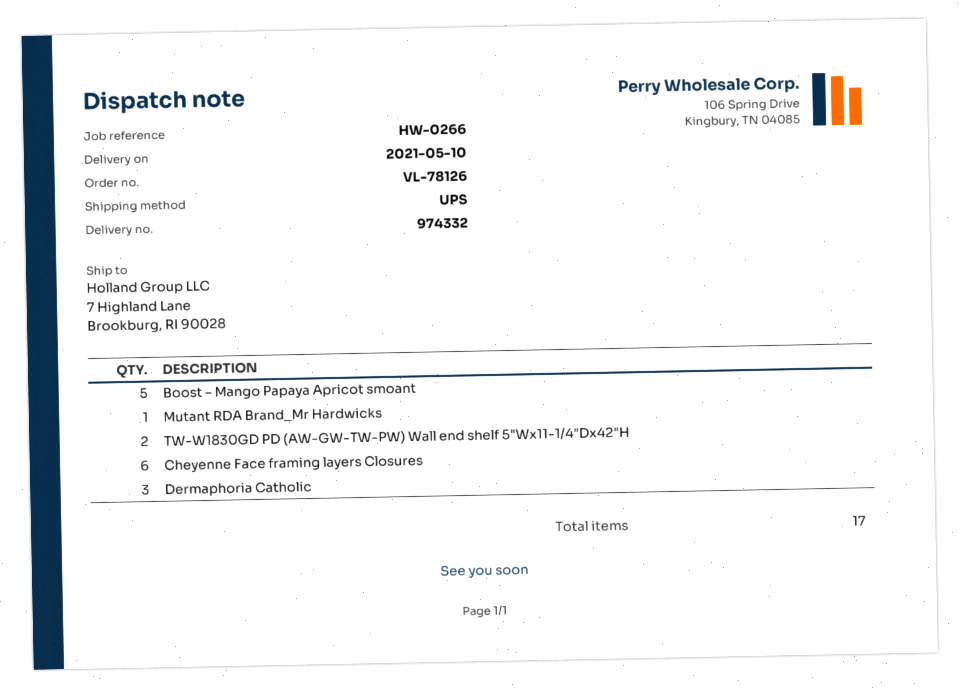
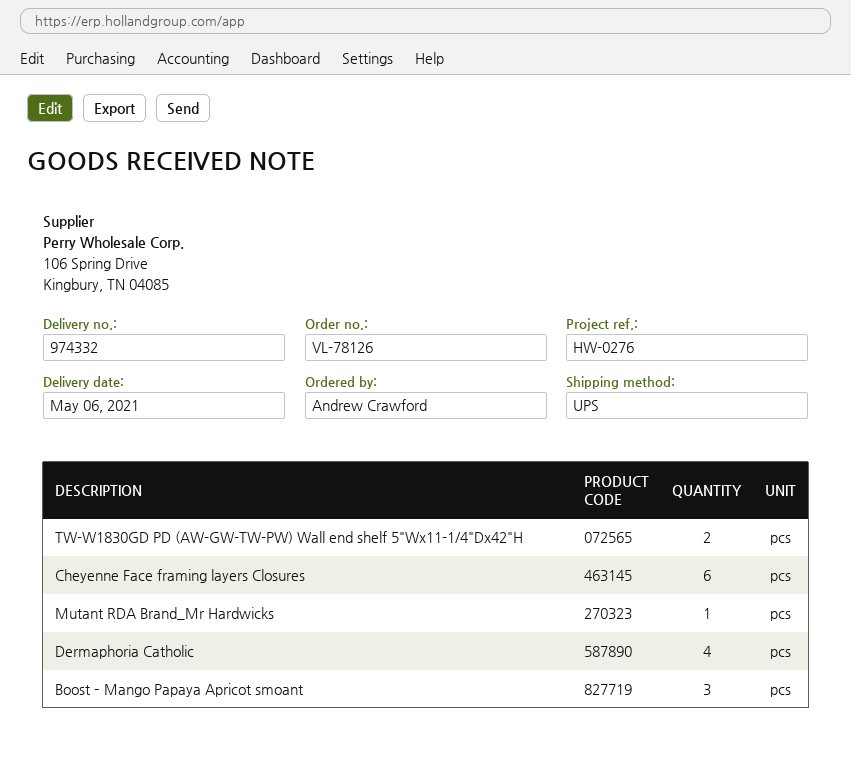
delivery date: 2021-05-10 -> 2021-05-06
reference: HW-0266 -> HW-0276
Boost – Mango Papaya Apricot smoant: 5 -> 3
Dermaphoria Catholic: 3 -> 4

